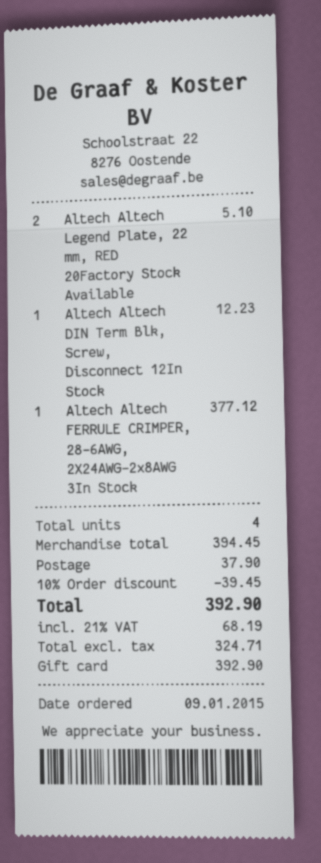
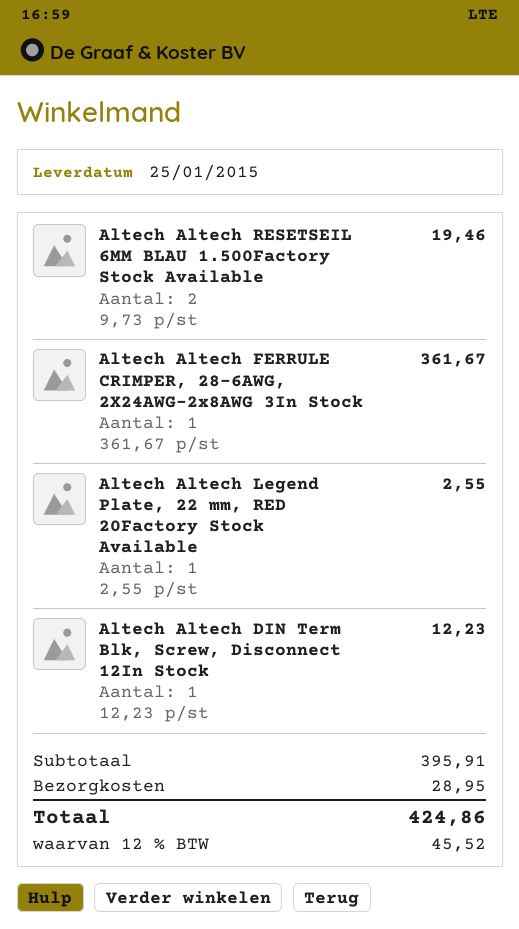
Altech Altech Legend Plate, 22 mm, RED 20Factory Stock Available: 2 for 5.10 -> 1 for 2.55
Altech Altech FERRULE CRIMPER, 28-6AWG, 2X24AWG-2x8AWG 3In Stock: 1 for 377.12 -> 1 for 361.67
Altech Altech RESETSEIL 6MM BLAU 1.500Factory Stock Available: none -> 2 for 19.46
subtotal: 394.45 -> 395.91
discount: 10% = 39.45 -> none
shipping: 37.90 -> 28.95
tax: 21% = 68.19 -> 12% = 45.52
total: 392.90 -> 424.86

